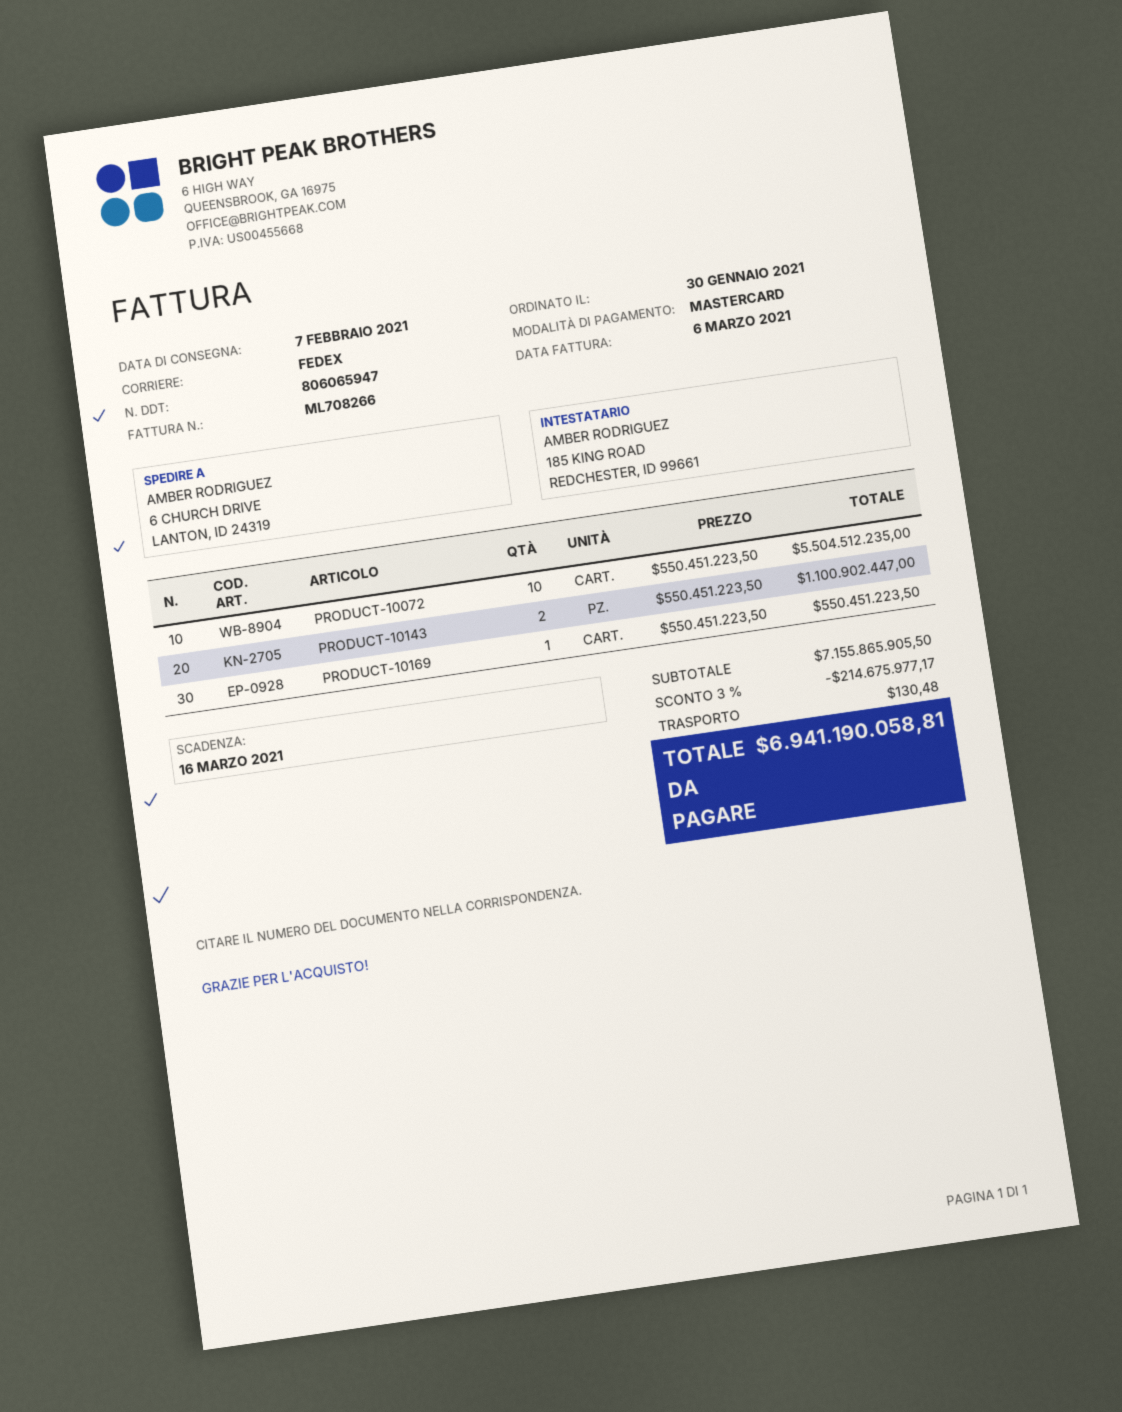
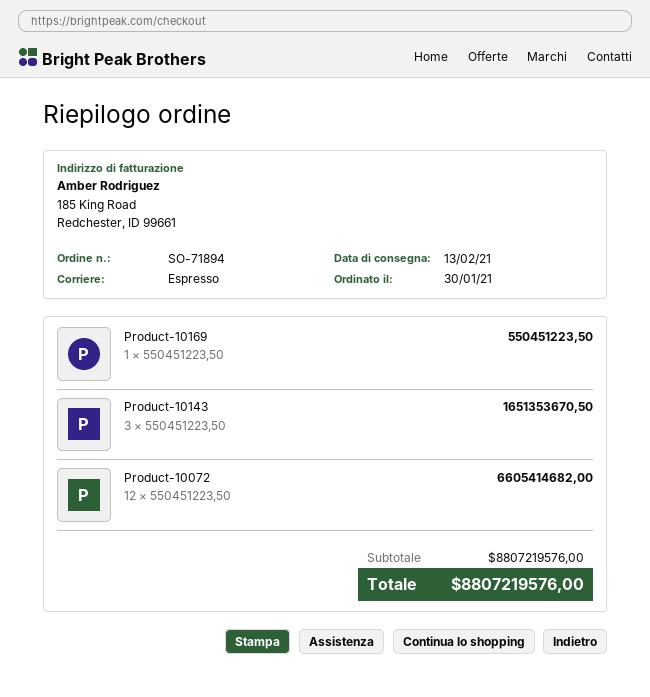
delivery date: 2021-02-07 -> 2021-02-13
shipping method: FedEx -> express
PRODUCT-10072: 10 x 550451223.50 = 5504512235.00 -> 12 x 550451223.50 = 6605414682.00
PRODUCT-10143: 2 x 550451223.50 = 1100902447.00 -> 3 x 550451223.50 = 1651353670.50
subtotal: 7155865905.50 -> 8807219576.00
discount: 3% = 214675977.17 -> none
shipping: 130.48 -> none
total: 6941190058.81 -> 8807219576.00

